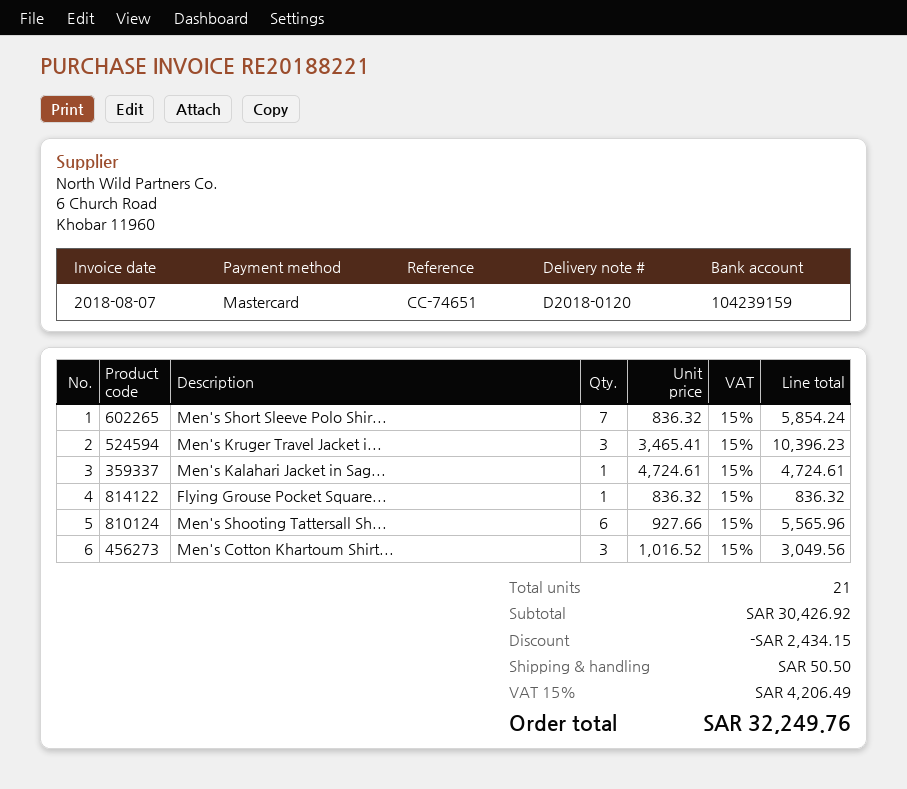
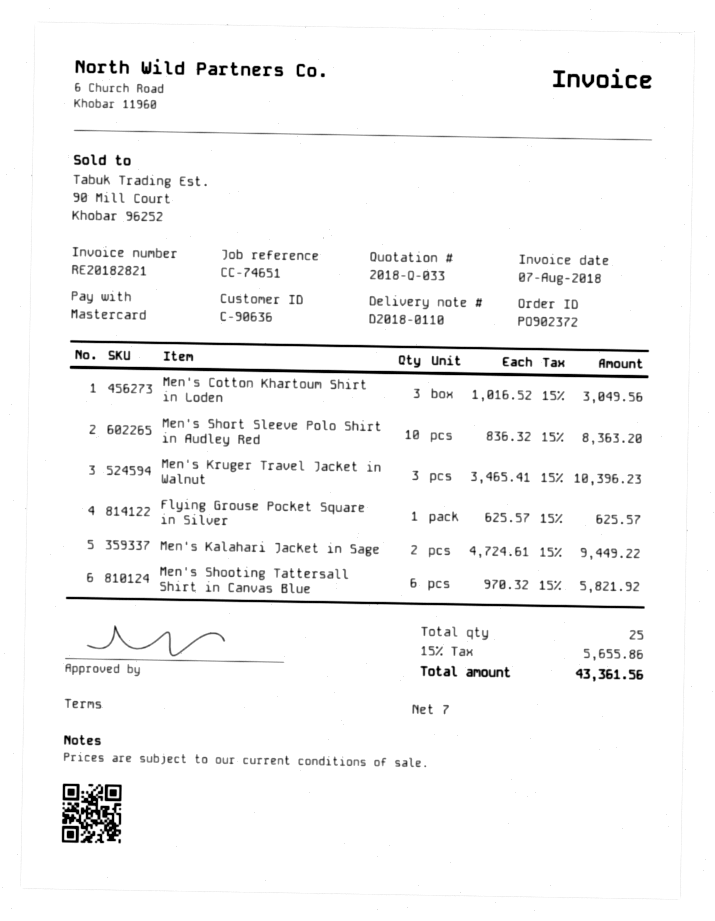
delivery note number: D2018-0120 -> D2018-0110
invoice number: RE20188221 -> RE20182821
Men's Short Sleeve Polo Shir...: 7 x 836.32 = 5854.24 -> 10 x 836.32 = 8363.20
Men's Kalahari Jacket in Sag...: 1 x 4724.61 = 4724.61 -> 2 x 4724.61 = 9449.22
Flying Grouse Pocket Square...: 1 x 836.32 = 836.32 -> 1 x 625.57 = 625.57
Men's Shooting Tattersall Sh...: 6 x 927.66 = 5565.96 -> 6 x 970.32 = 5821.92
total quantity: 21 -> 25
discount: 2434.15 -> none
shipping: 50.50 -> none
tax: 15% = 4206.49 -> 15% = 5655.86
total: 32249.76 -> 43361.56

